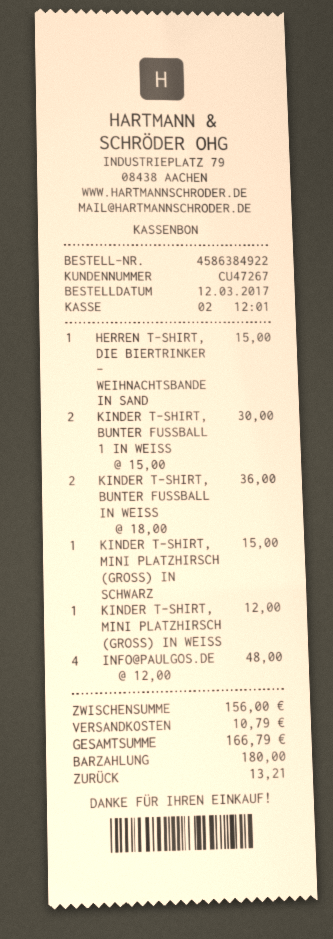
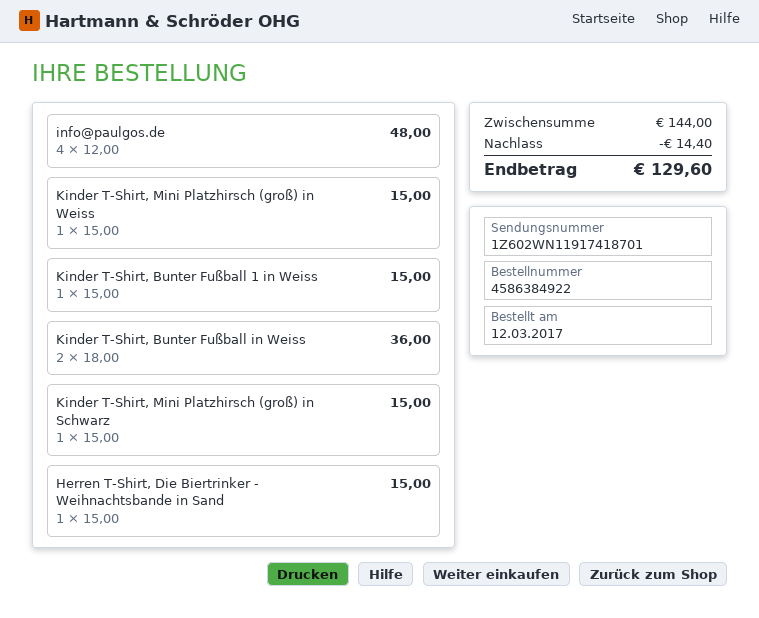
KINDER T-SHIRT, BUNTER FUSSBALL 1 IN WEISS: 2 x 15.00 = 30.00 -> 1 x 15.00 = 15.00
KINDER T-SHIRT, MINI PLATZHIRSCH (GROSS) IN WEISS: 1 x 12.00 = 12.00 -> 1 x 15.00 = 15.00
subtotal: 156.00 -> 144.00
discount: none -> 14.40
shipping: 10.79 -> none
total: 166.79 -> 129.60

